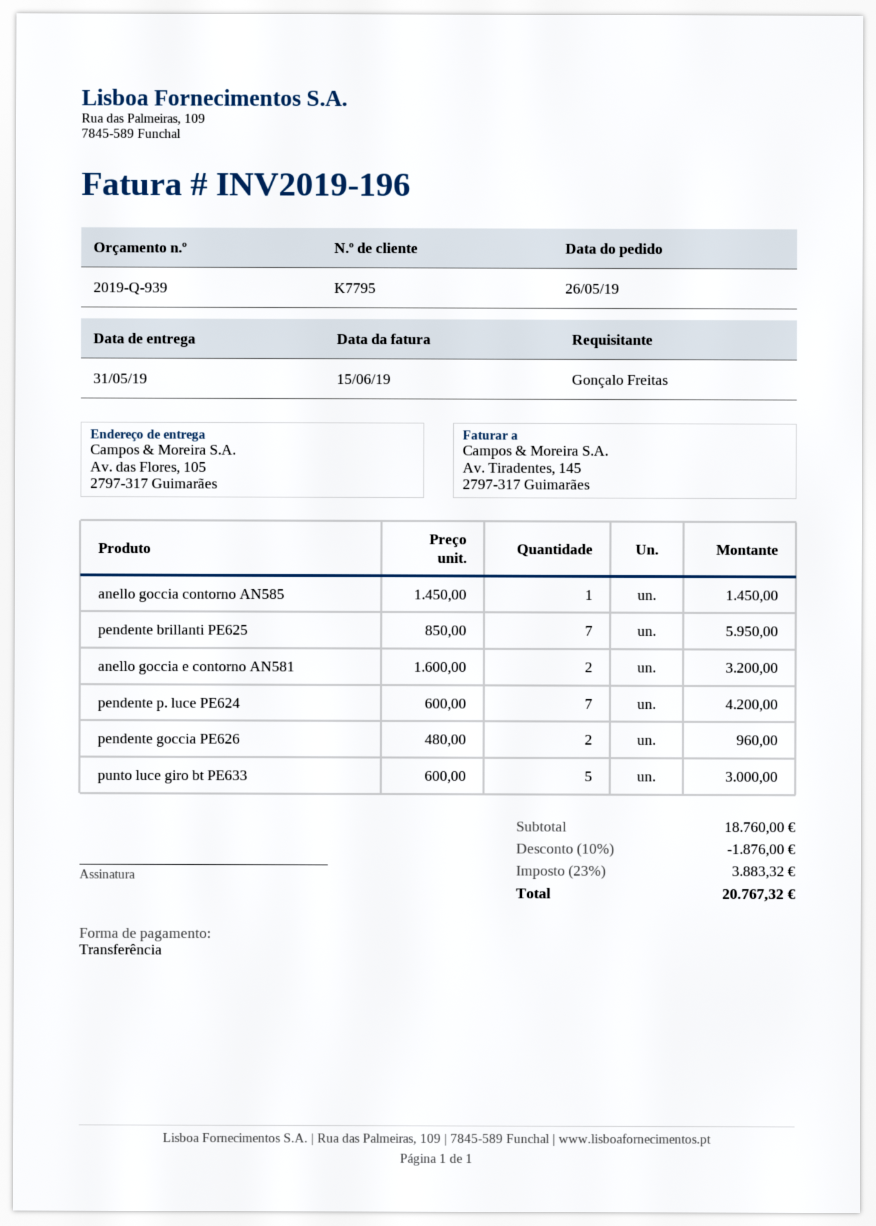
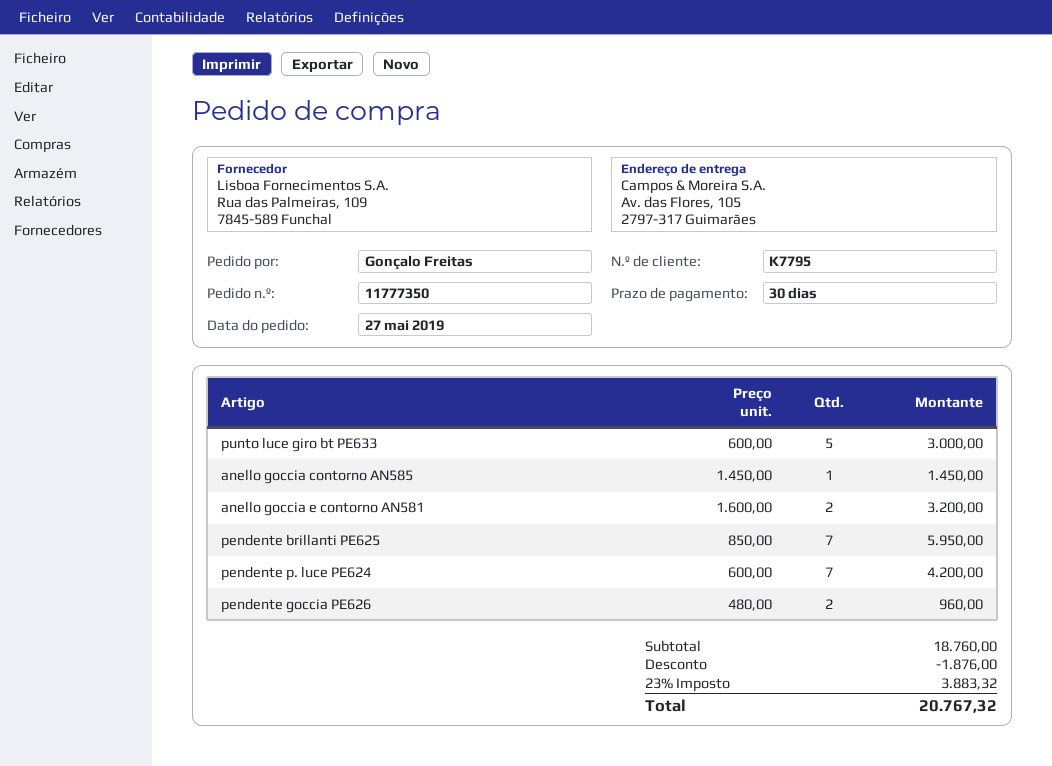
order date: 2019-05-26 -> 2019-05-27

